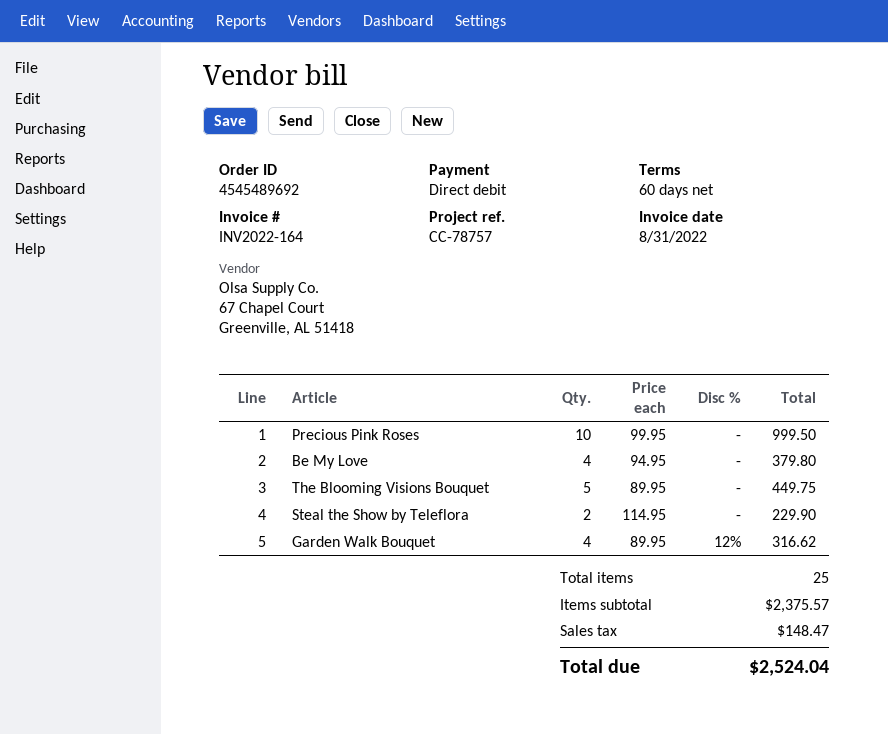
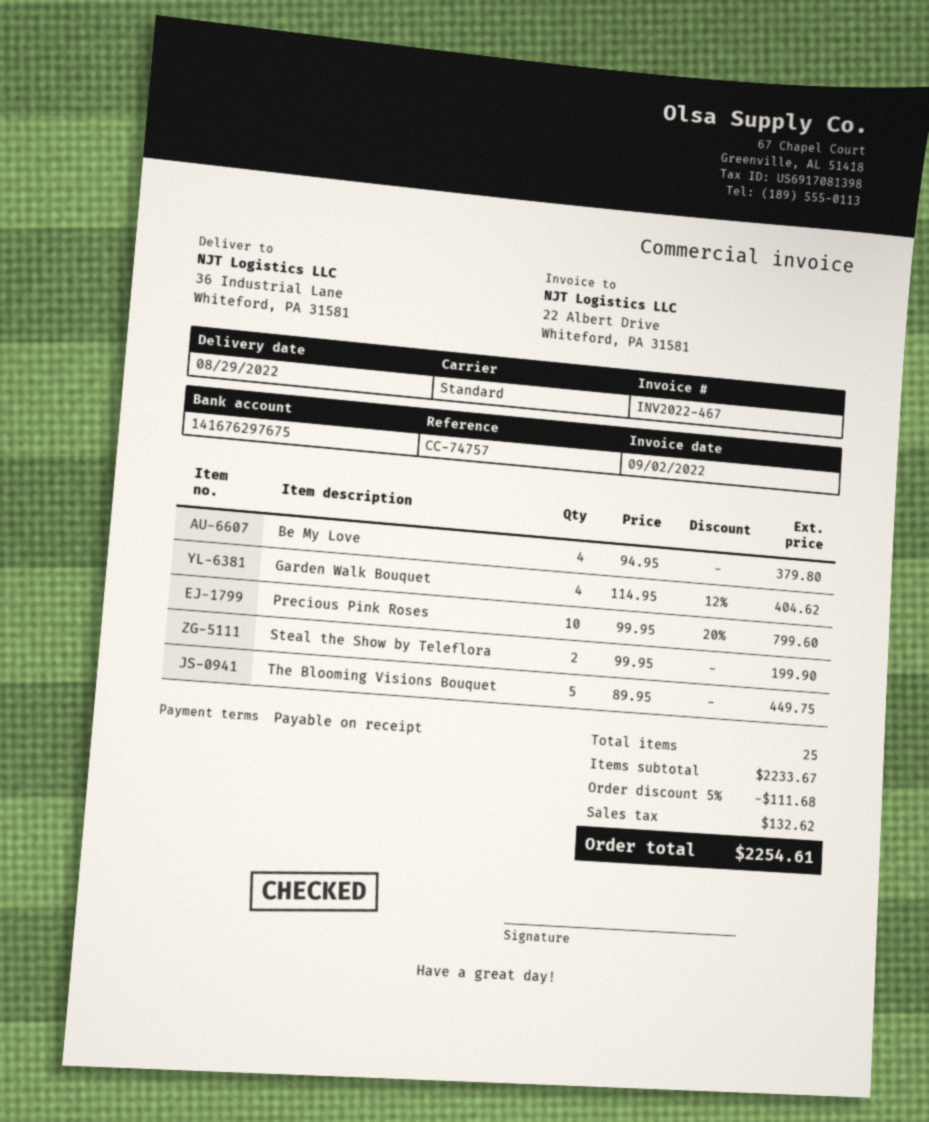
invoice number: INV2022-164 -> INV2022-467
invoice date: 2022-08-31 -> 2022-09-02
payment terms: 60 days -> on receipt
reference: CC-78757 -> CC-74757
Precious Pink Roses: 10 x 99.95 = 999.50 -> 10 x 99.95 - 20% = 799.60
Steal the Show by Teleflora: 2 x 114.95 = 229.90 -> 2 x 99.95 = 199.90
Garden Walk Bouquet: 4 x 89.95 - 12% = 316.62 -> 4 x 114.95 - 12% = 404.62
subtotal: 2375.57 -> 2233.67
discount: none -> 5% = 111.68
tax: 148.47 -> 132.62
total: 2524.04 -> 2254.61

